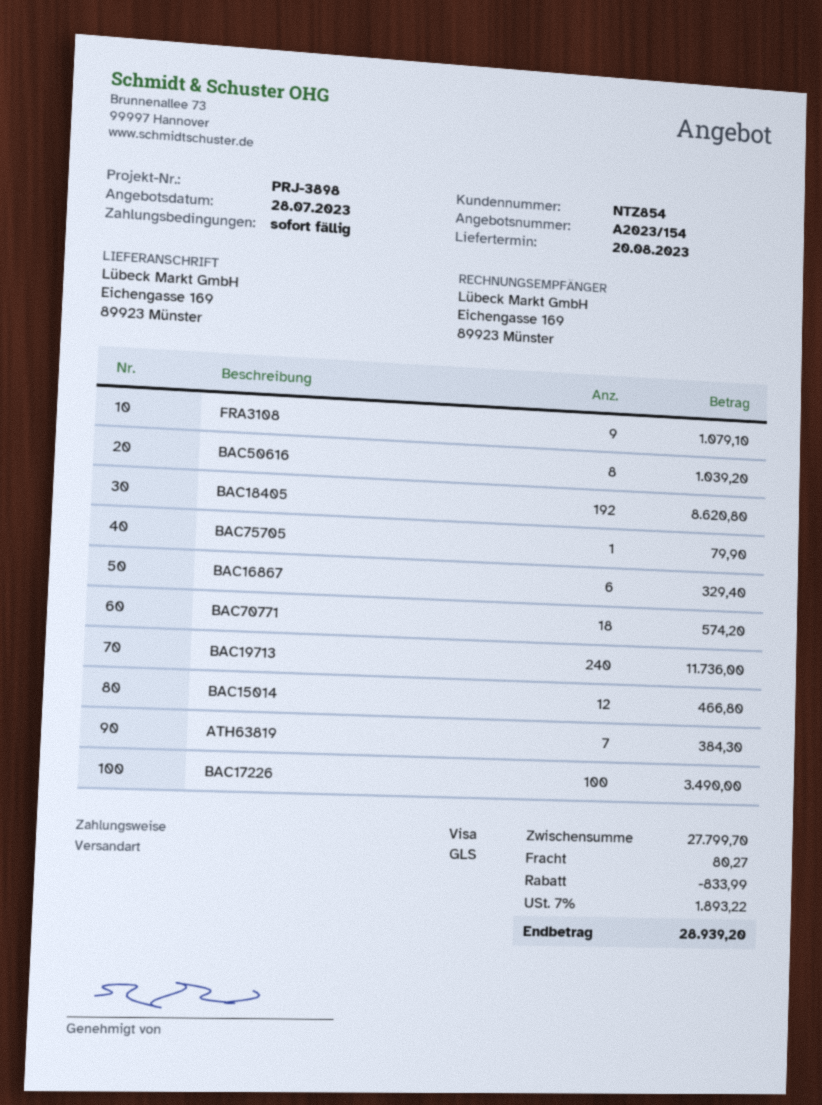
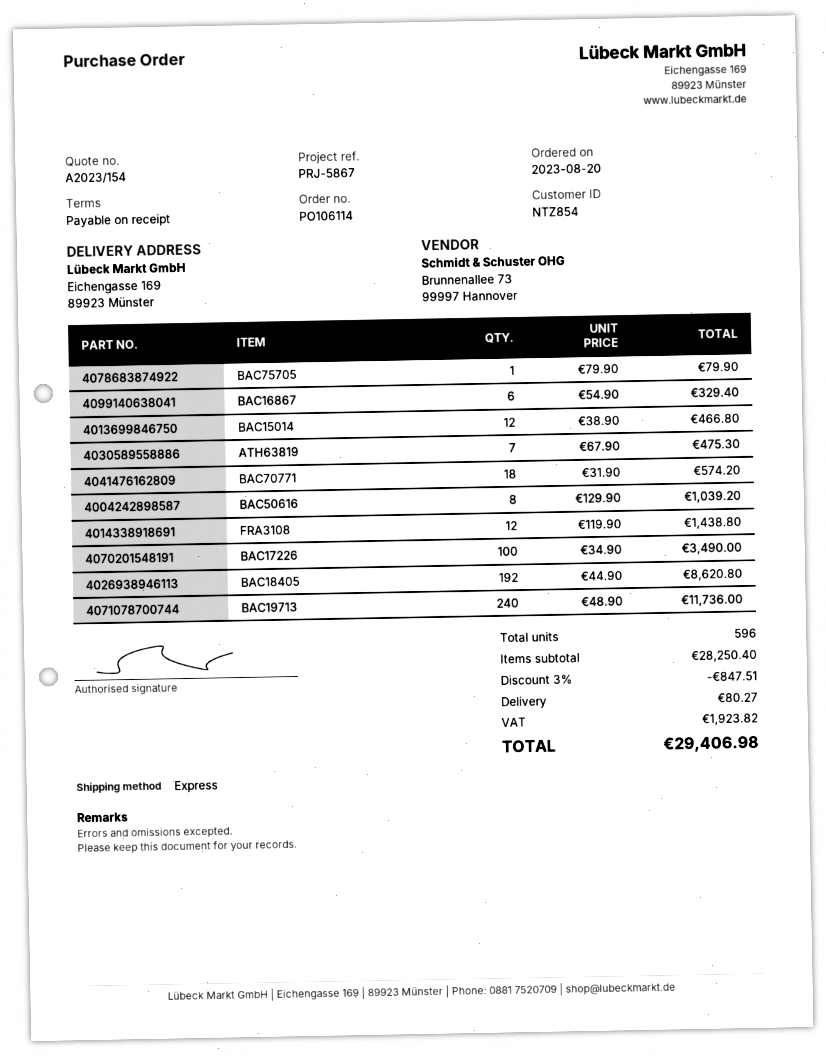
reference: PRJ-3898 -> PRJ-5867
shipping method: GLS -> express
FRA3108: 9 for 1079.10 -> 12 for 1438.80
ATH63819: 7 for 384.30 -> 7 for 475.30
subtotal: 27799.70 -> 28250.40
discount: 833.99 -> 847.51
tax: 1893.22 -> 1923.82
total: 28939.20 -> 29406.98

